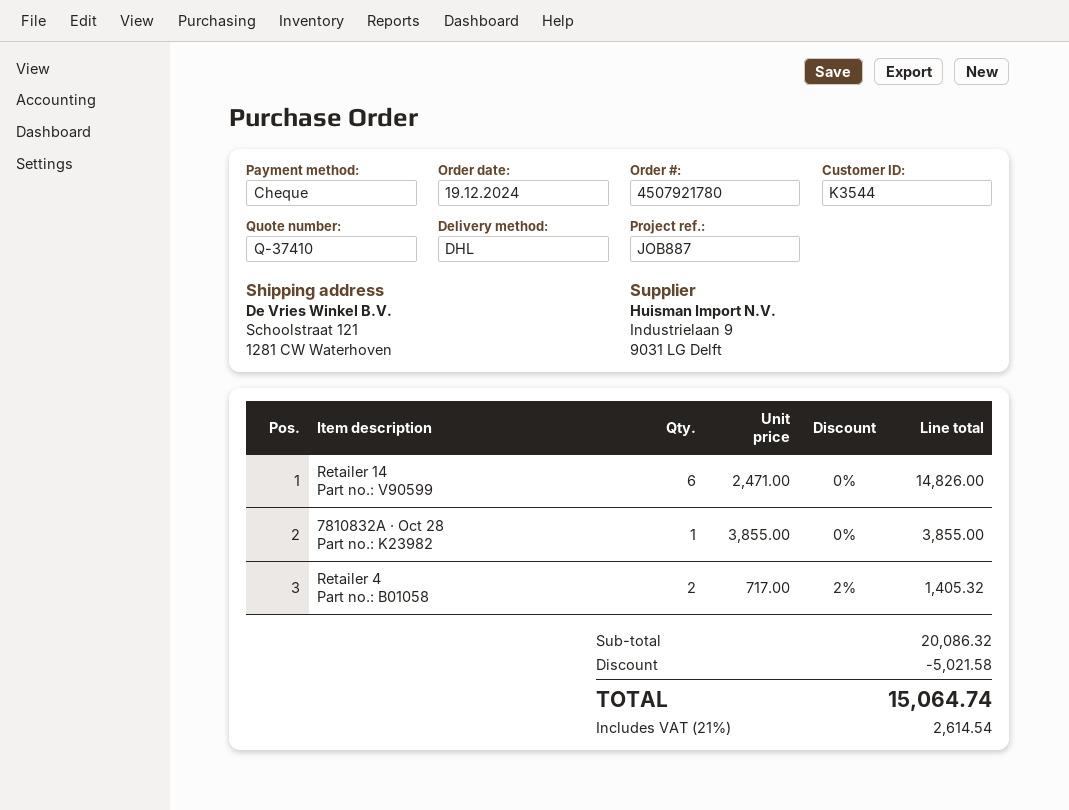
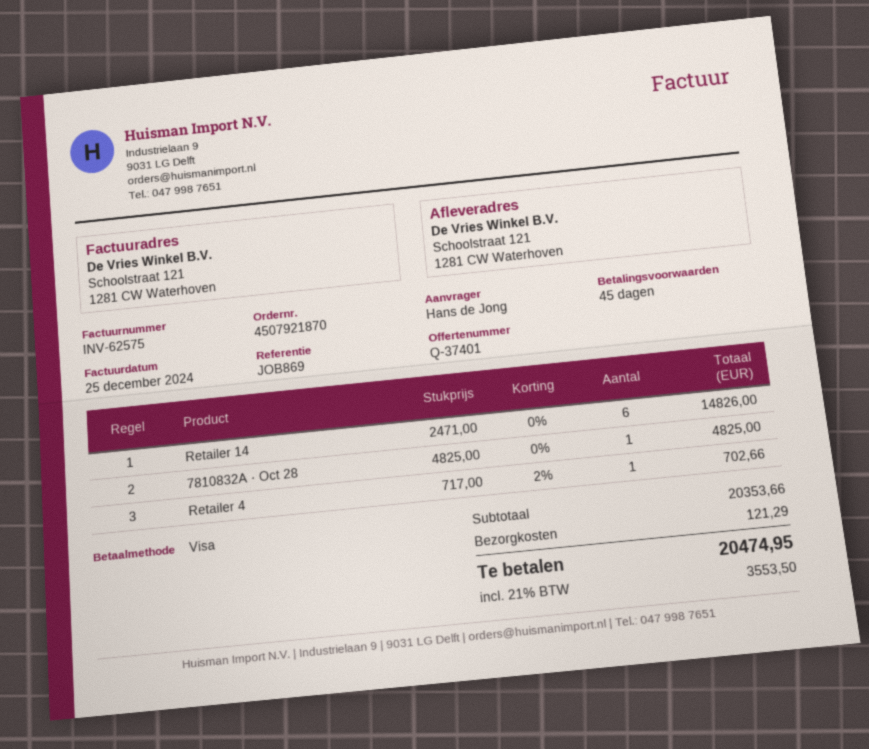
quote number: Q-37410 -> Q-37401
order number: 4507921780 -> 4507921870
reference: JOB887 -> JOB869
payment method: cheque -> Visa
7810832A · Oct 28: 1 x 3855.00 = 3855.00 -> 1 x 4825.00 = 4825.00
Retailer 4: 2 x 717.00 - 2% = 1405.32 -> 1 x 717.00 - 2% = 702.66
subtotal: 20086.32 -> 20353.66
discount: 5021.58 -> none
shipping: none -> 121.29
tax: 21% = 2614.54 -> 21% = 3553.50
total: 15064.74 -> 20474.95

